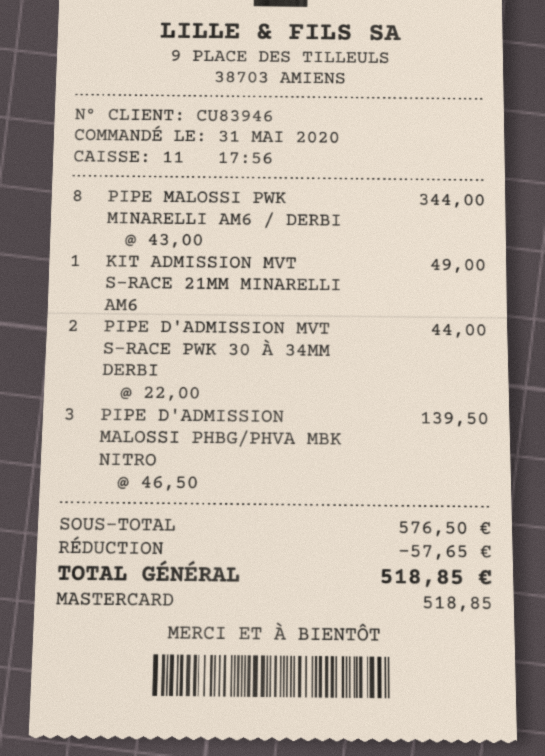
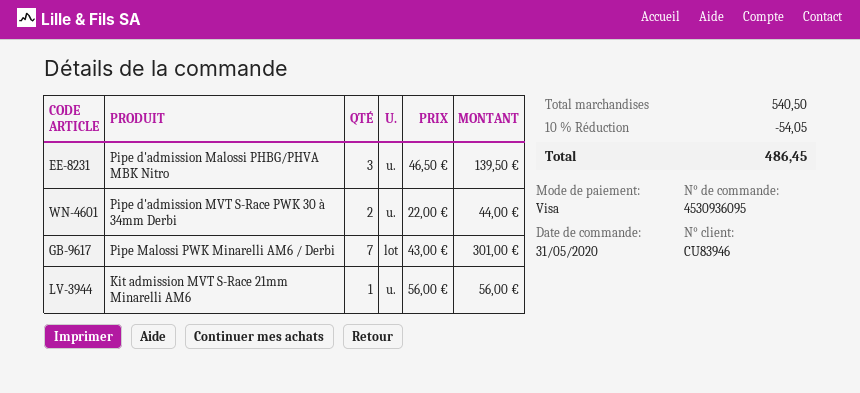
payment method: Mastercard -> Visa
PIPE MALOSSI PWK MINARELLI AM6 / DERBI: 8 x 43.00 = 344.00 -> 7 x 43.00 = 301.00
KIT ADMISSION MVT S-RACE 21MM MINARELLI AM6: 1 x 49.00 = 49.00 -> 1 x 56.00 = 56.00
subtotal: 576.50 -> 540.50
discount: 57.65 -> 54.05
total: 518.85 -> 486.45

